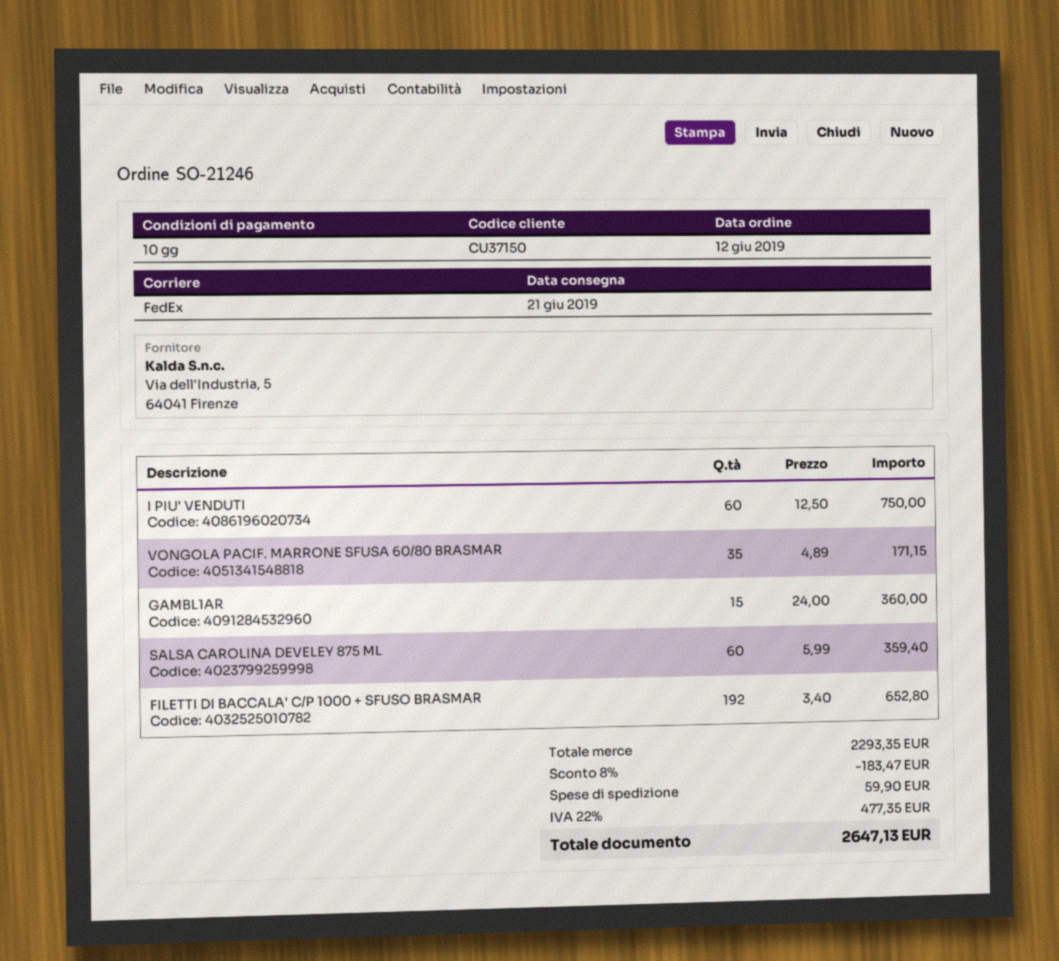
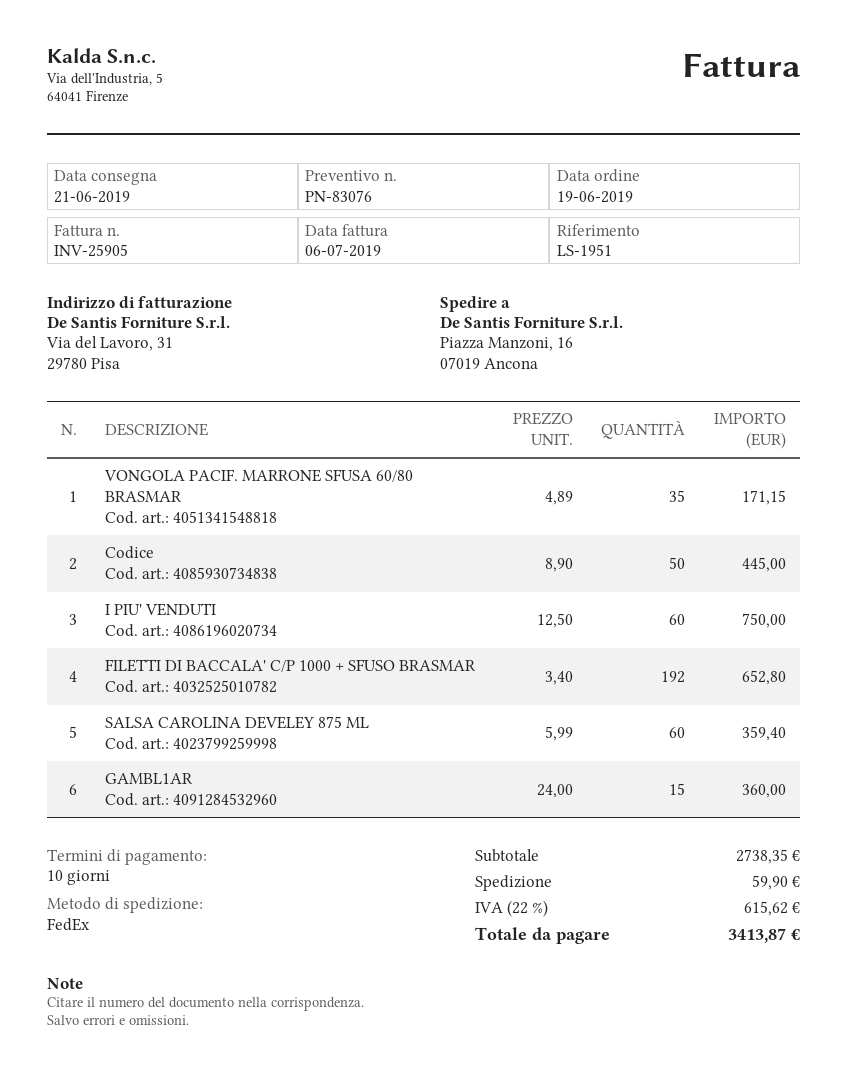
order date: 2019-06-12 -> 2019-06-19
Codice: none -> 50 x 8.90 = 445.00
subtotal: 2293.35 -> 2738.35
discount: 8% = 183.47 -> none
tax: 22% = 477.35 -> 22% = 615.62
total: 2647.13 -> 3413.87

